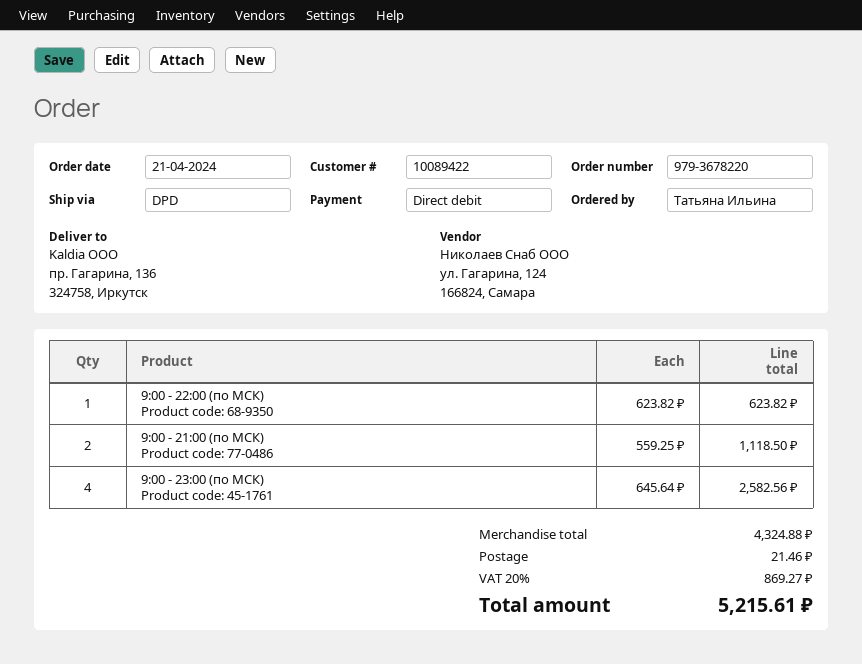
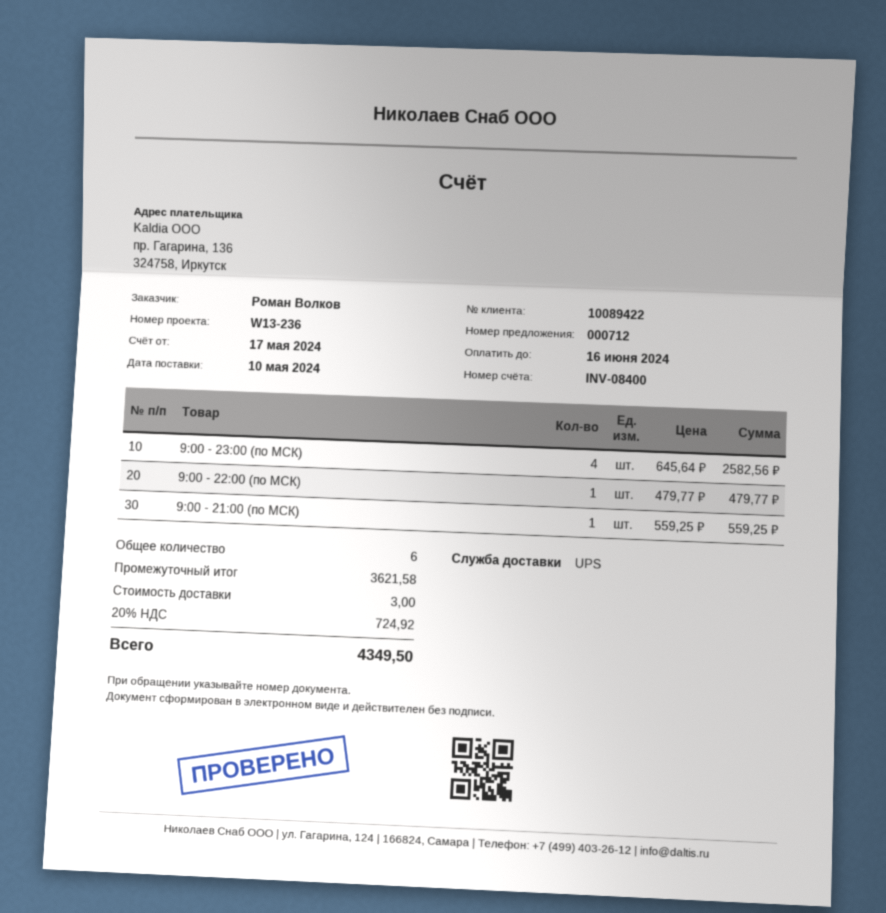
ordered by: Татьяна Ильина -> Роман Волков
shipping method: DPD -> UPS
9:00 - 22:00 (по МСК): 1 x 623.82 = 623.82 -> 1 x 479.77 = 479.77
9:00 - 21:00 (по МСК): 2 x 559.25 = 1118.50 -> 1 x 559.25 = 559.25
subtotal: 4324.88 -> 3621.58
shipping: 21.46 -> 3.00
tax: 20% = 869.27 -> 20% = 724.92
total: 5215.61 -> 4349.50

